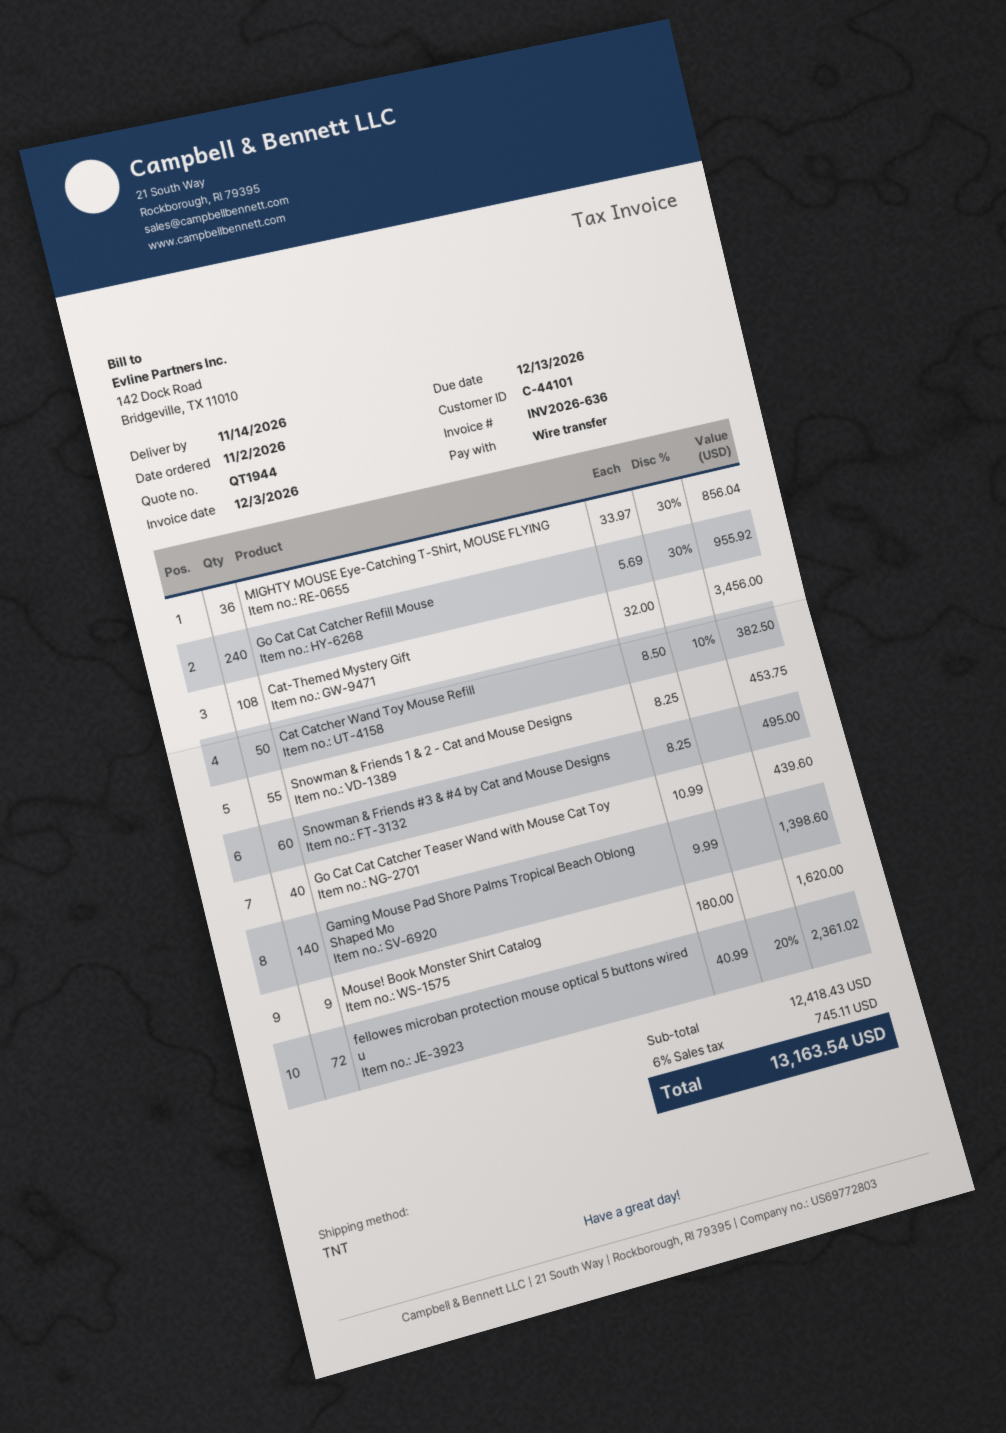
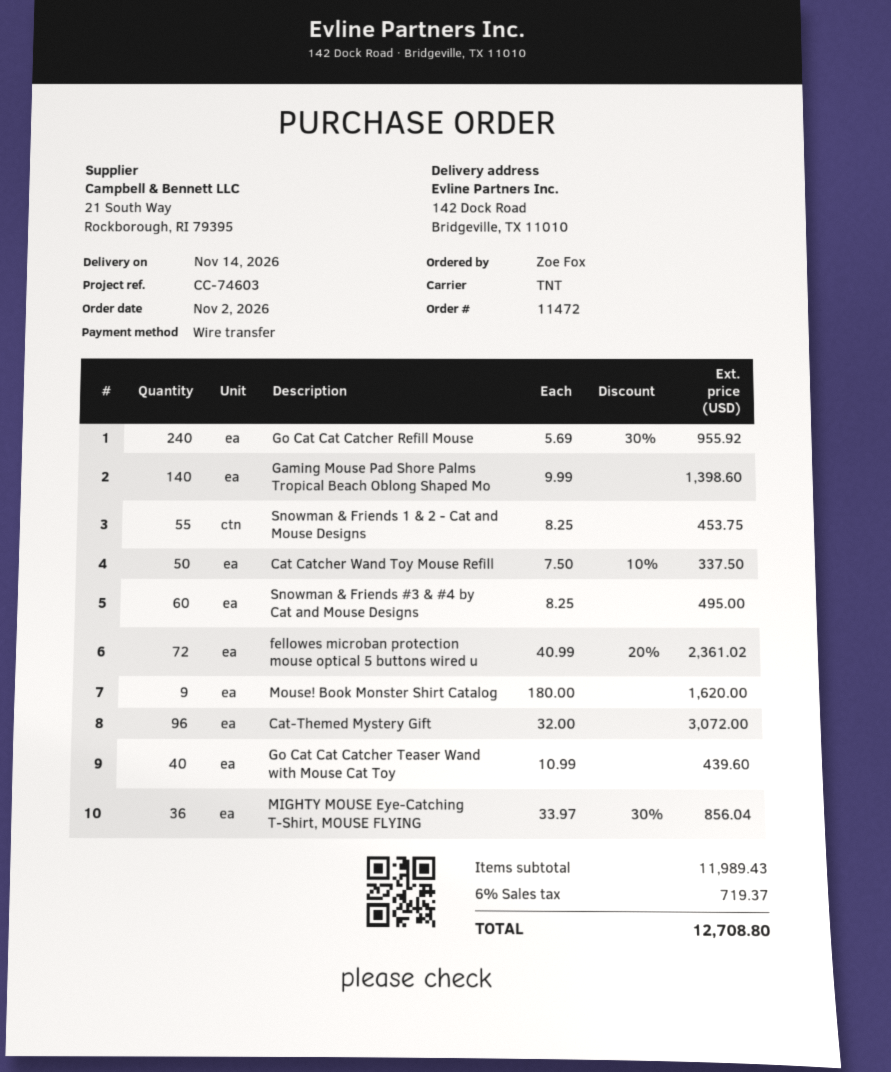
Cat-Themed Mystery Gift: 108 x 32.00 = 3456.00 -> 96 x 32.00 = 3072.00
Cat Catcher Wand Toy Mouse Refill: 50 x 8.50 - 10% = 382.50 -> 50 x 7.50 - 10% = 337.50
subtotal: 12418.43 -> 11989.43
tax: 6% = 745.11 -> 6% = 719.37
total: 13163.54 -> 12708.80

